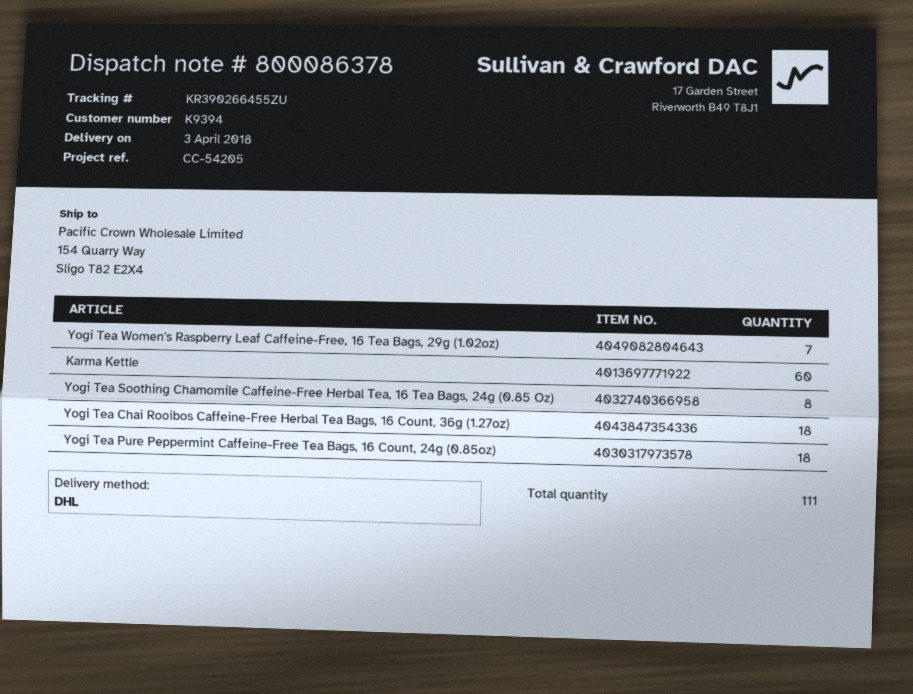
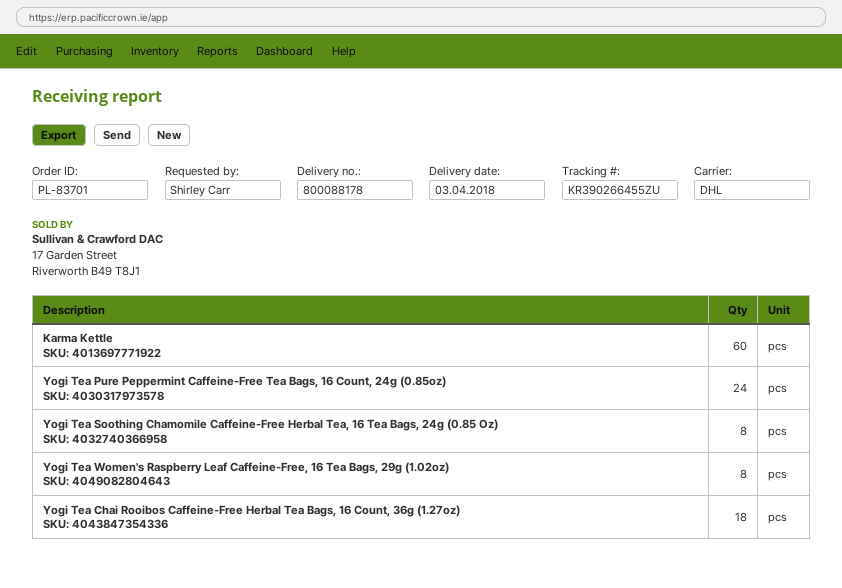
delivery note number: 800086378 -> 800088178
Yogi Tea Women's Raspberry Leaf Caffeine-Free, 16 Tea Bags, 29g (1.02oz): 7 -> 8
Yogi Tea Pure Peppermint Caffeine-Free Tea Bags, 16 Count, 24g (0.85oz): 18 -> 24

